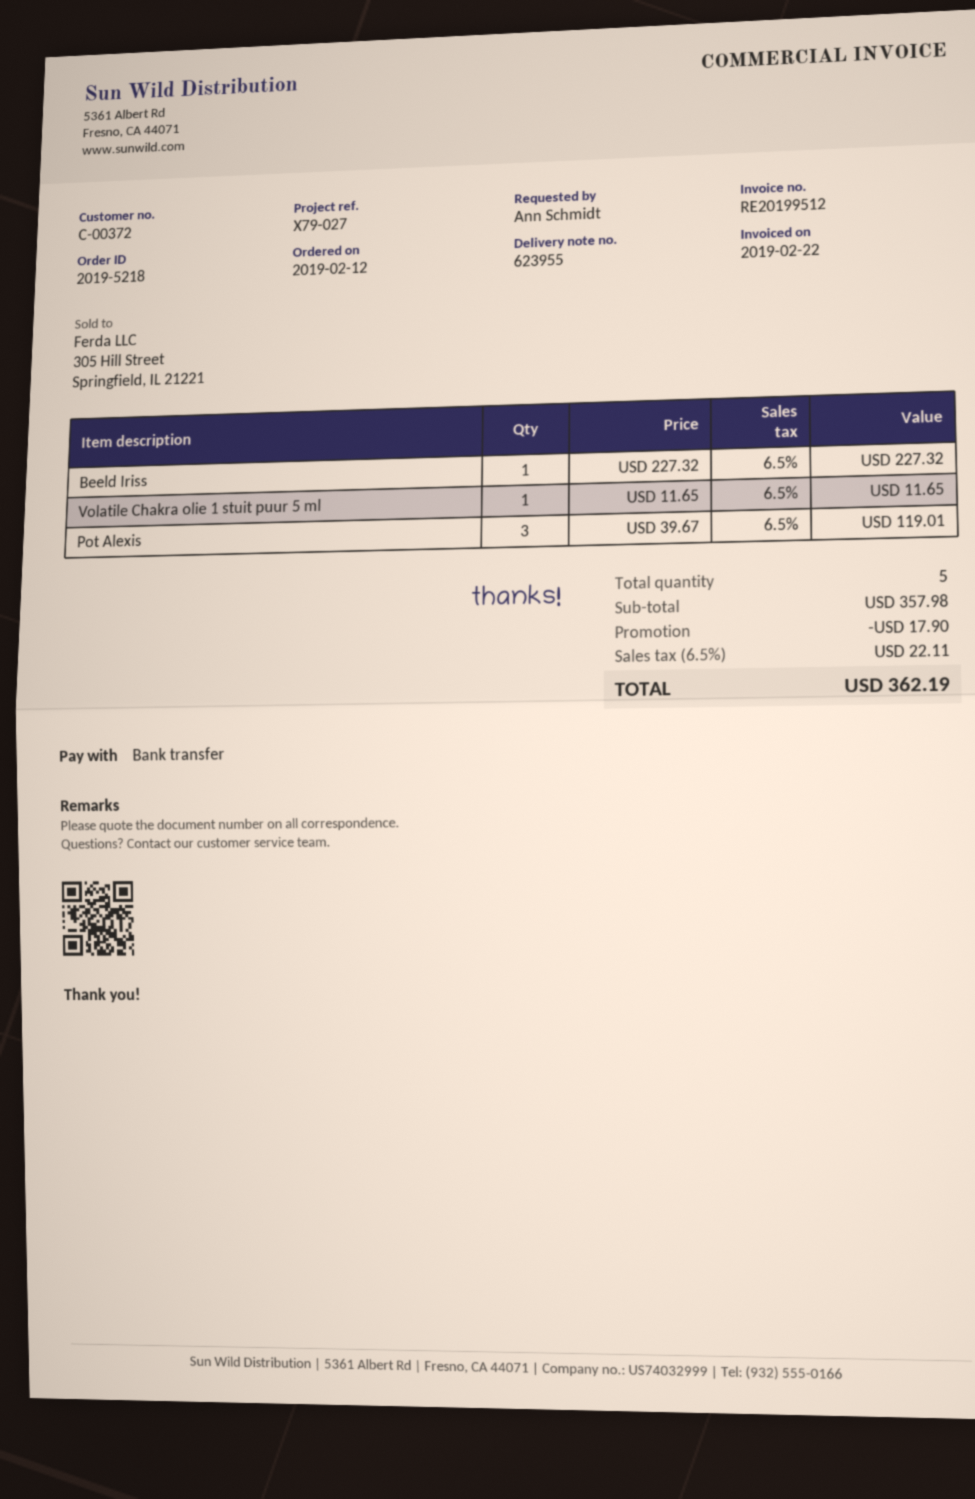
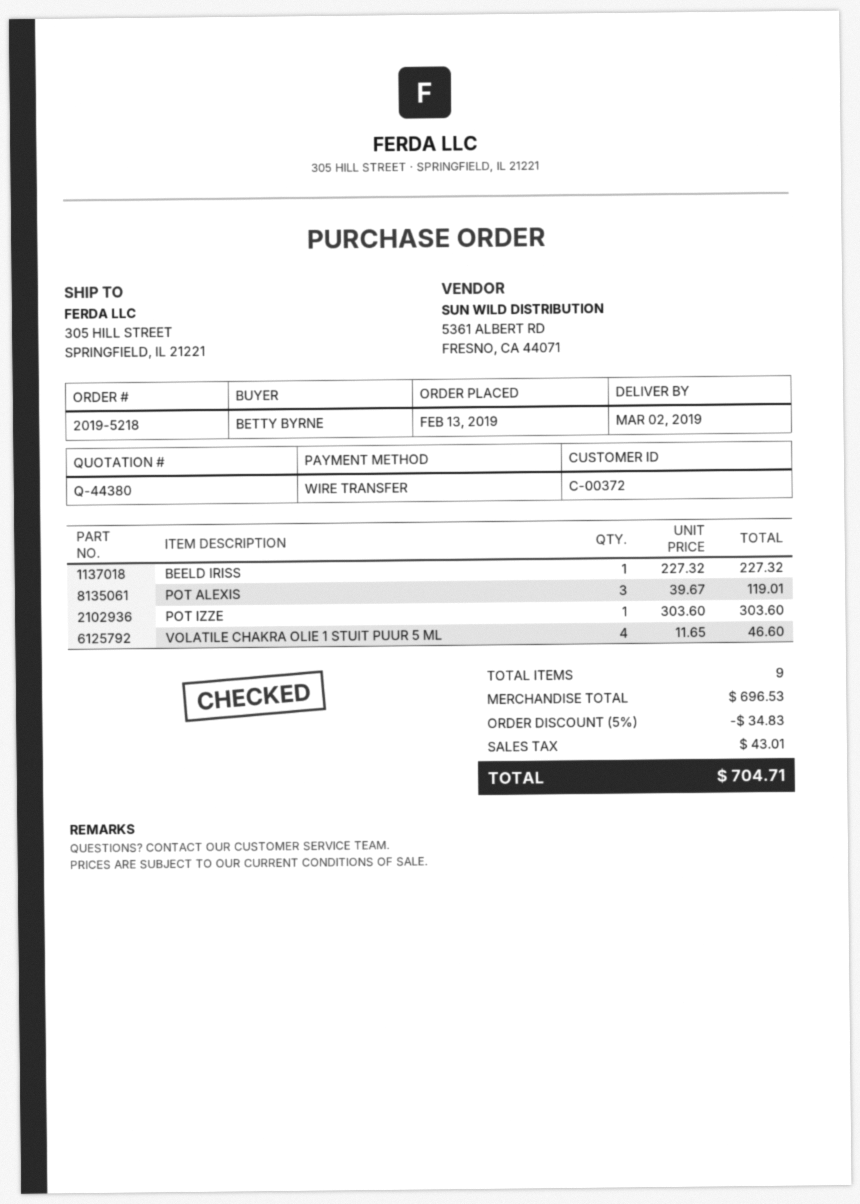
order date: 2019-02-12 -> 2019-02-13
ordered by: Ann Schmidt -> BETTY BYRNE
Volatile Chakra olie 1 stuit puur 5 ml: 1 x 11.65 = 11.65 -> 4 x 11.65 = 46.60
POT IZZE: none -> 1 x 303.60 = 303.60
total quantity: 5 -> 9
subtotal: 357.98 -> 696.53
discount: 17.90 -> 34.83
tax: 22.11 -> 43.01
total: 362.19 -> 704.71

